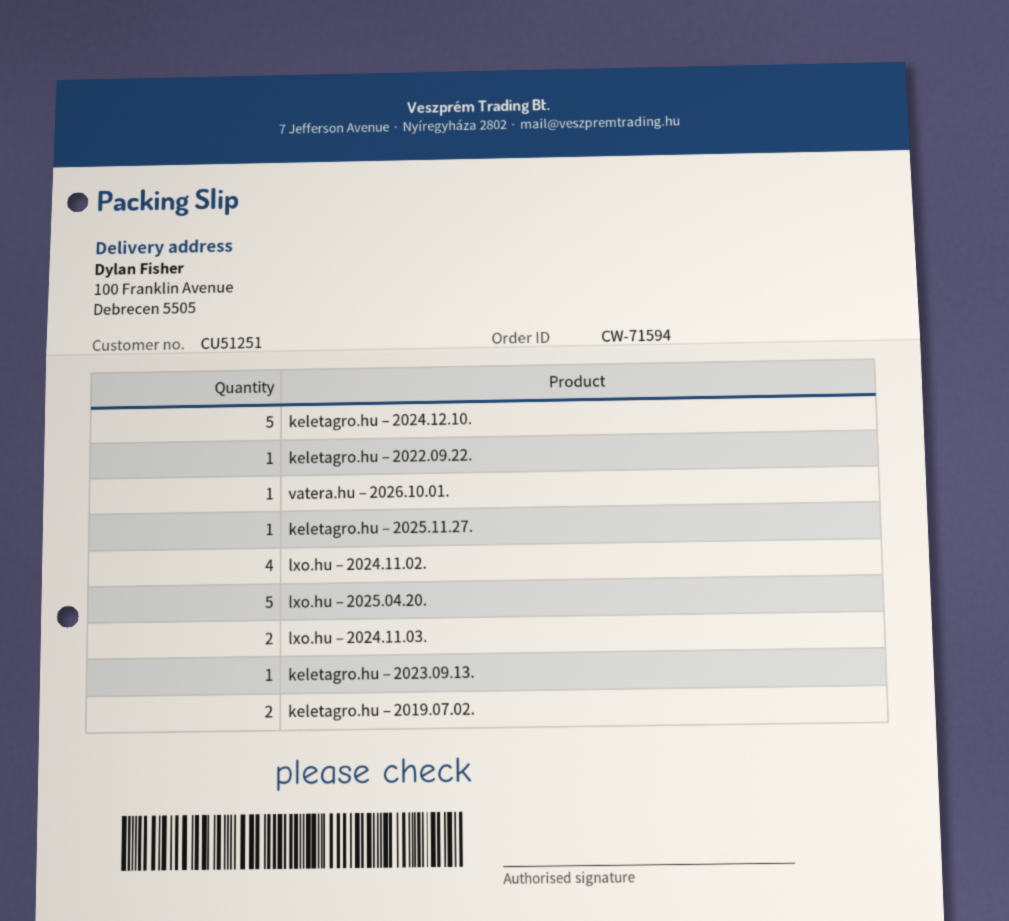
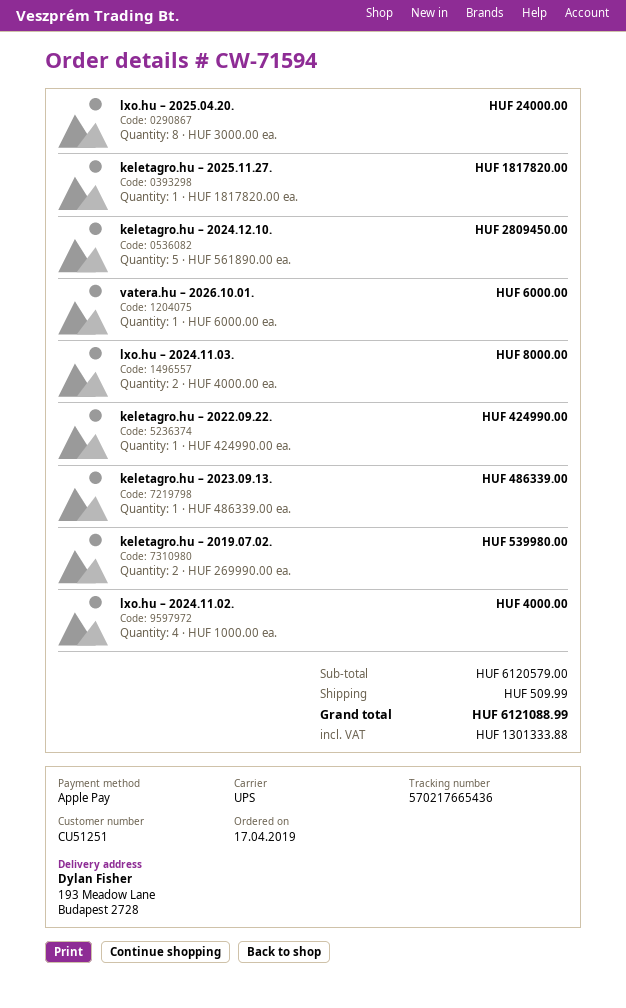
ship to: 100 Franklin Avenue, Debrecen 5505 -> 193 Meadow Lane, Budapest 2728
lxo.hu – 2025.04.20.: 5 -> 8

